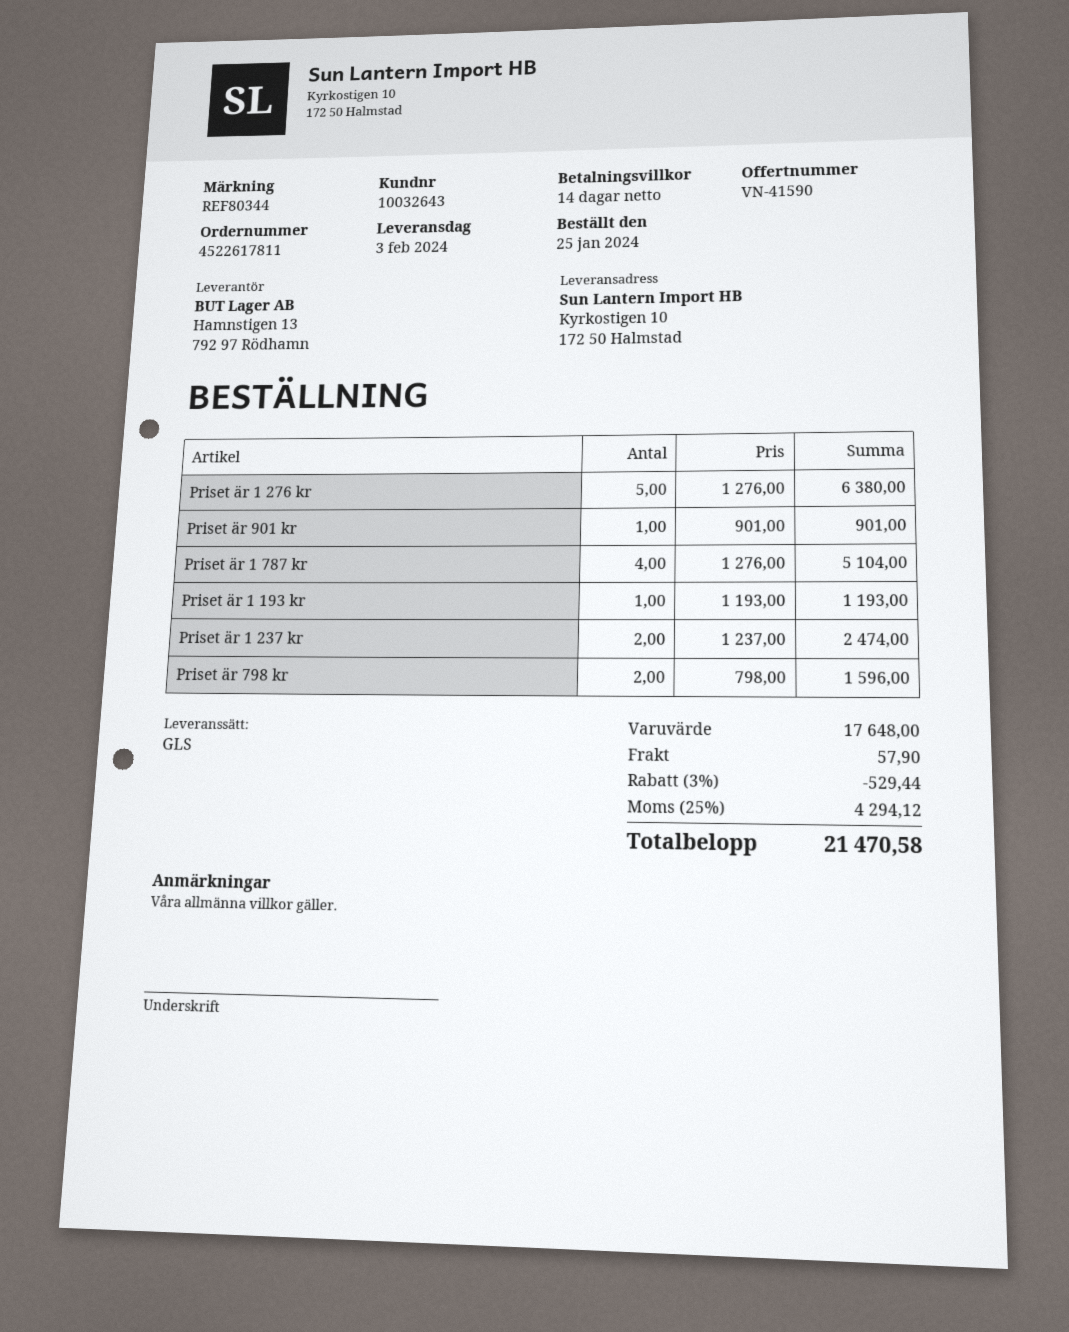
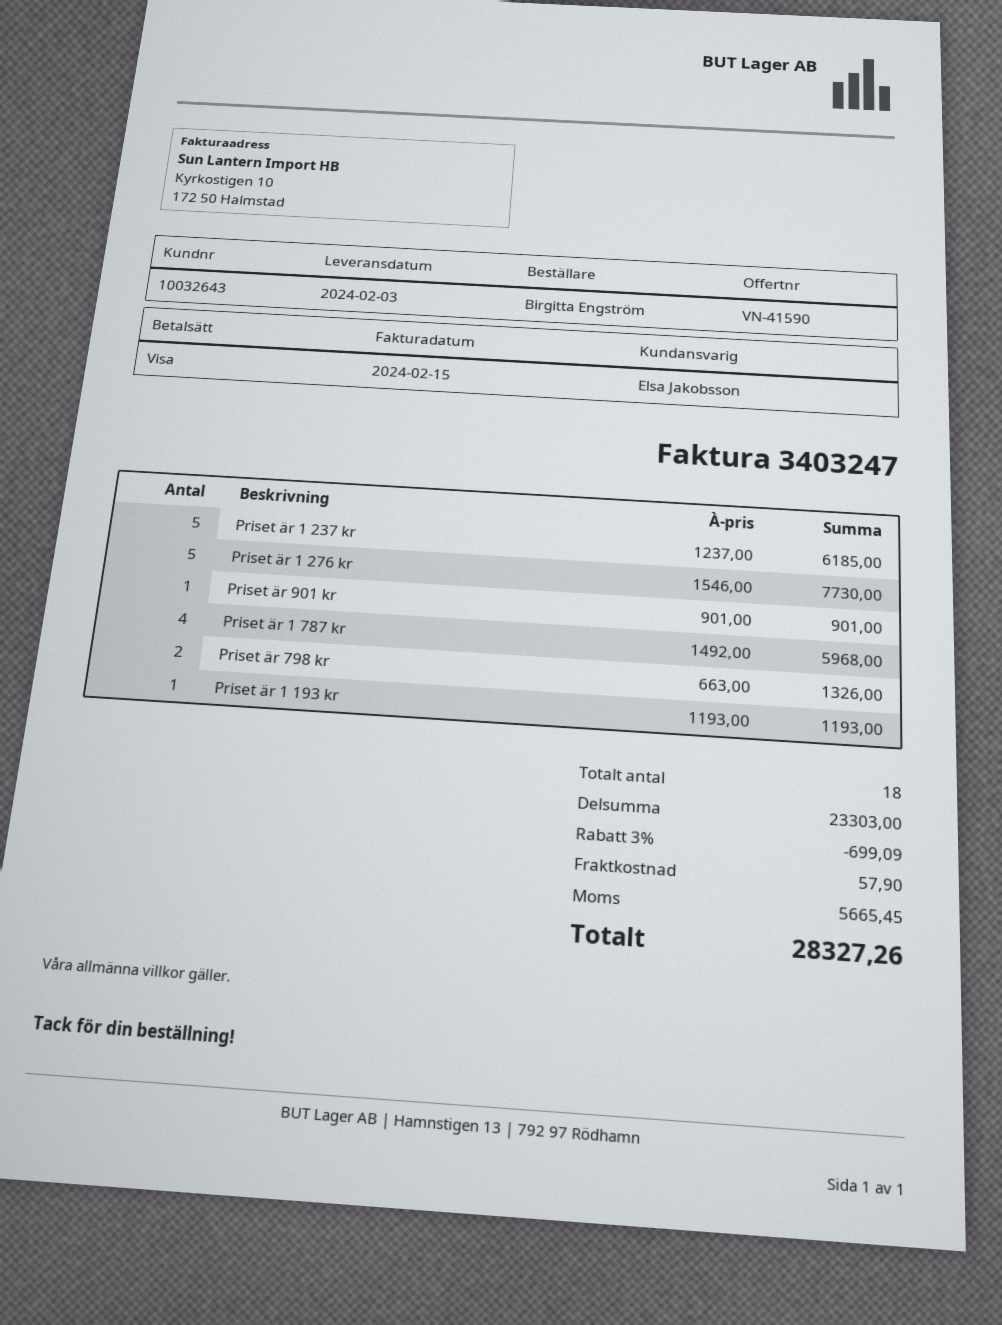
Priset är 1 276 kr: 5 x 1276.00 = 6380.00 -> 5 x 1546.00 = 7730.00
Priset är 1 787 kr: 4 x 1276.00 = 5104.00 -> 4 x 1492.00 = 5968.00
Priset är 1 237 kr: 2 x 1237.00 = 2474.00 -> 5 x 1237.00 = 6185.00
Priset är 798 kr: 2 x 798.00 = 1596.00 -> 2 x 663.00 = 1326.00
subtotal: 17648.00 -> 23303.00
discount: 3% = 529.44 -> 3% = 699.09
tax: 4294.12 -> 5665.45
total: 21470.58 -> 28327.26

